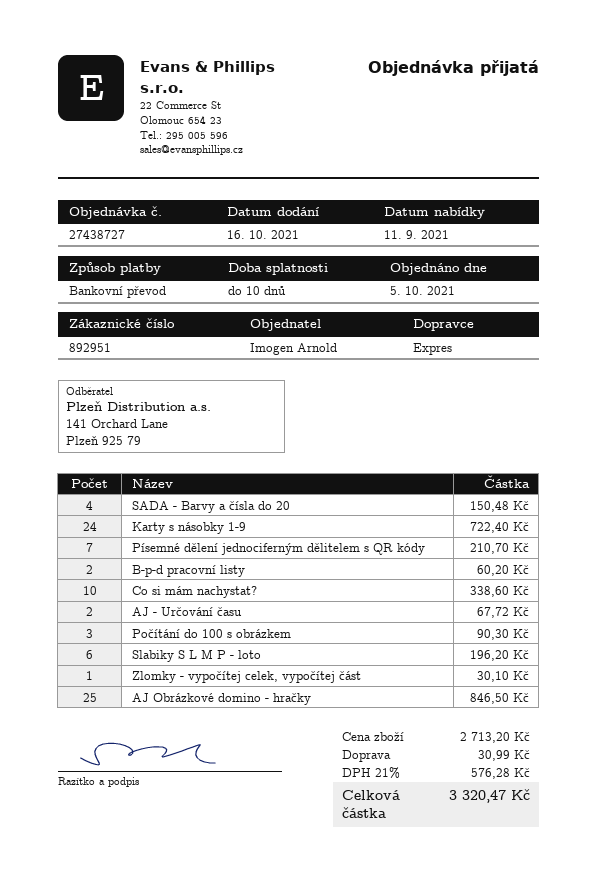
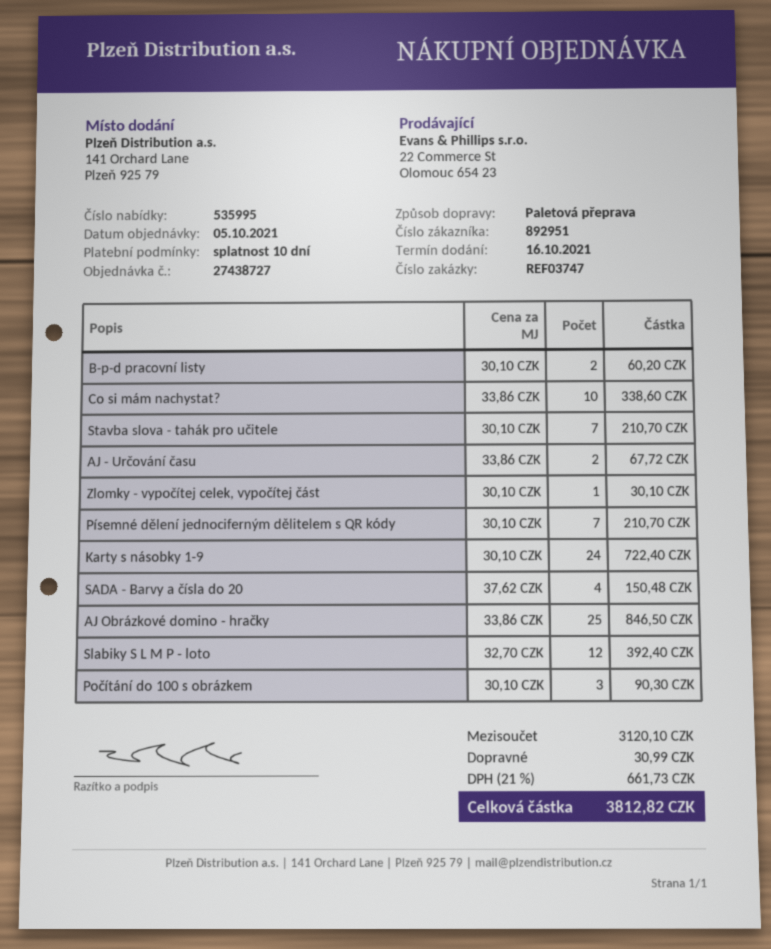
shipping method: express -> pallet freight
Slabiky S L M P - loto: 6 for 196.20 -> 12 for 392.40
Stavba slova - tahák pro učitele: none -> 7 for 210.70
subtotal: 2713.20 -> 3120.10
tax: 21% = 576.28 -> 21% = 661.73
total: 3320.47 -> 3812.82

